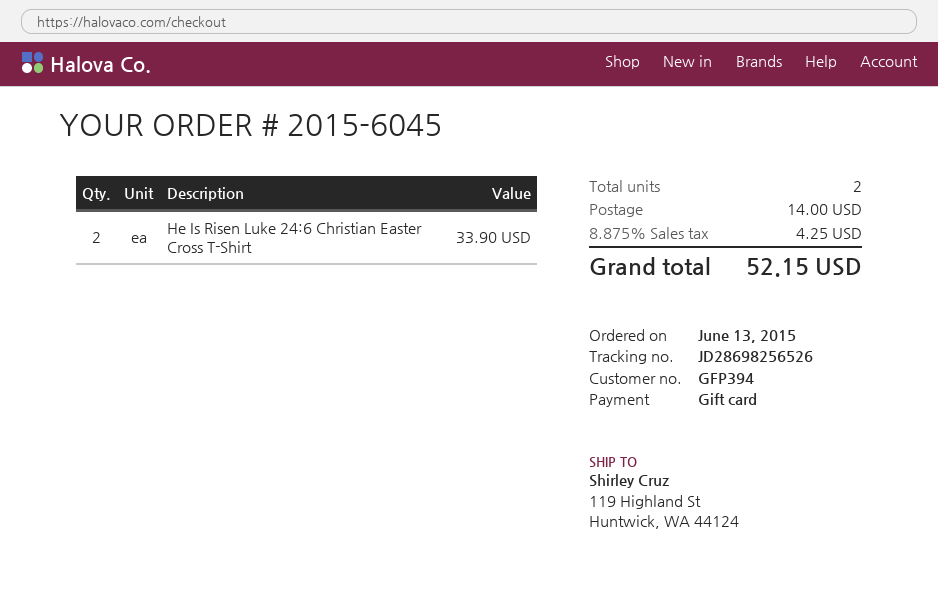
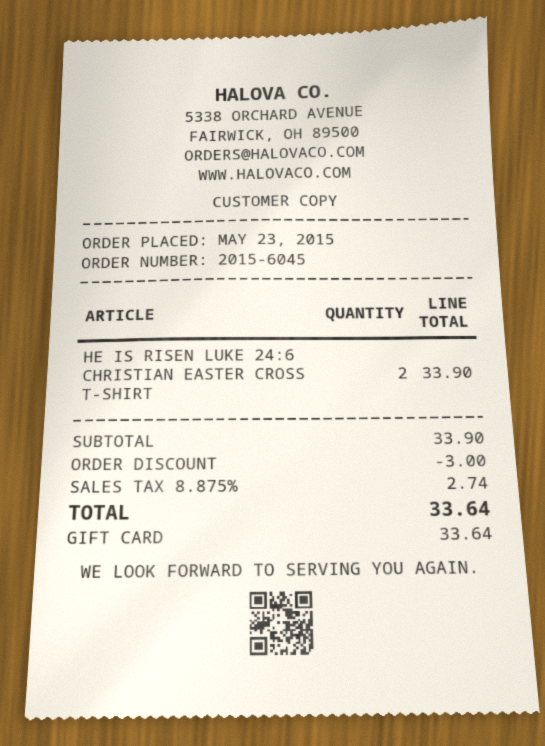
order date: 2015-06-13 -> 2015-05-23
discount: none -> 3.00
shipping: 14.00 -> none
tax: 8.875% = 4.25 -> 8.875% = 2.74
total: 52.15 -> 33.64

